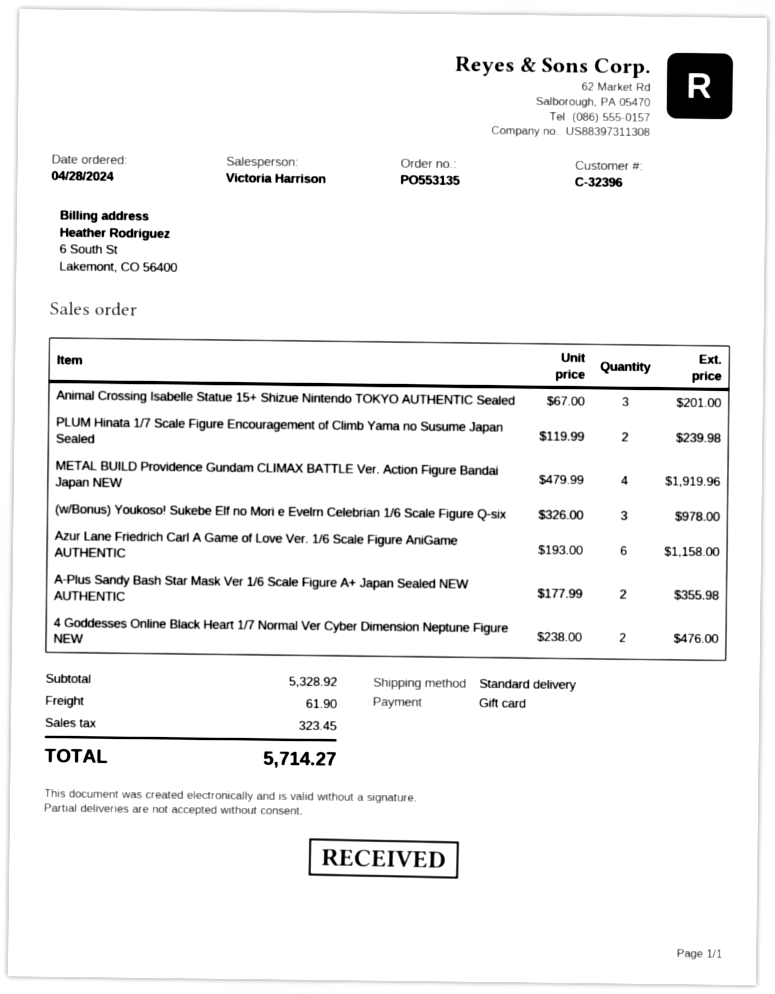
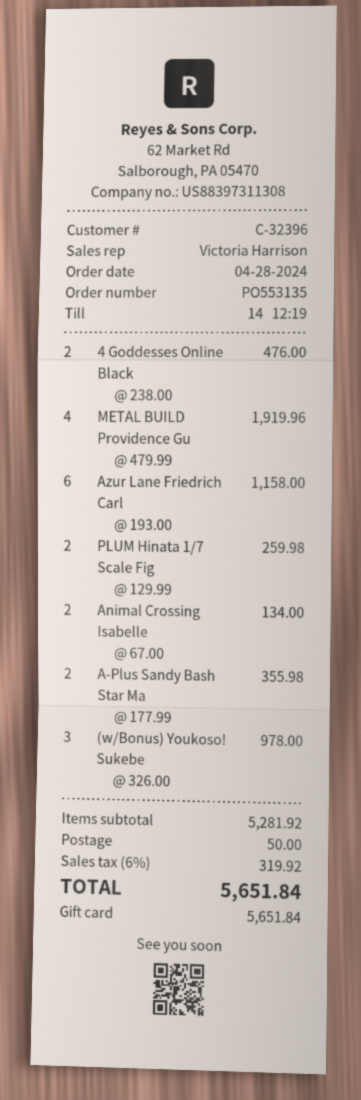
Animal Crossing Isabelle Statue 15+ Shizue Nintendo TOKYO AUTHENTIC Sealed: 3 x 67.00 = 201.00 -> 2 x 67.00 = 134.00
PLUM Hinata 1/7 Scale Figure Encouragement of Climb Yama no Susume Japan Sealed: 2 x 119.99 = 239.98 -> 2 x 129.99 = 259.98
subtotal: 5328.92 -> 5281.92
shipping: 61.90 -> 50.00
tax: 323.45 -> 319.92
total: 5714.27 -> 5651.84

